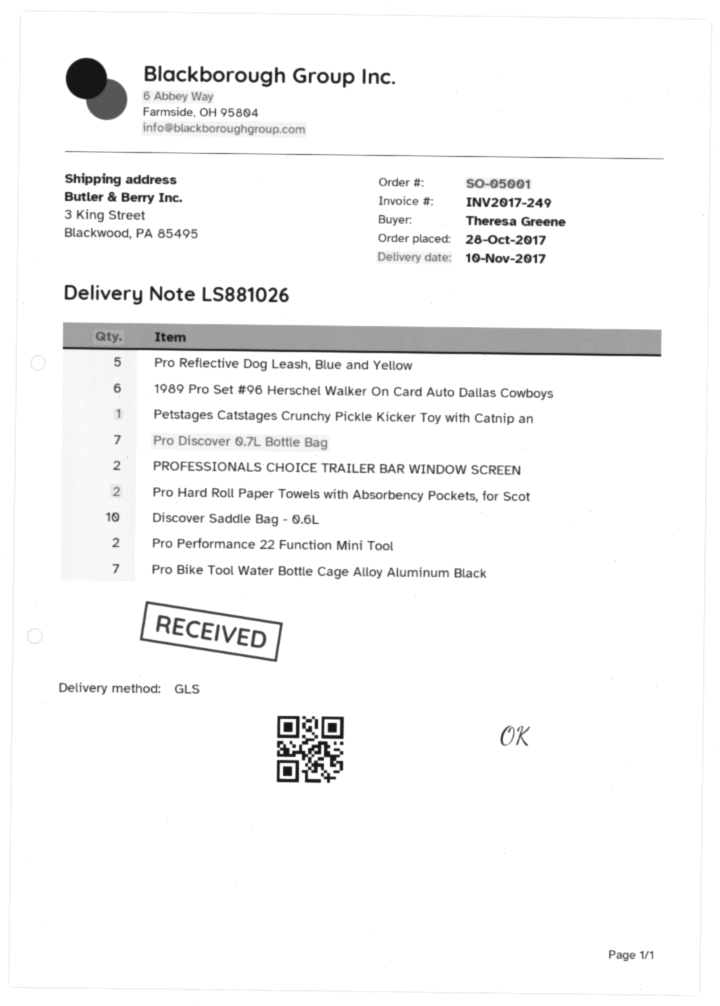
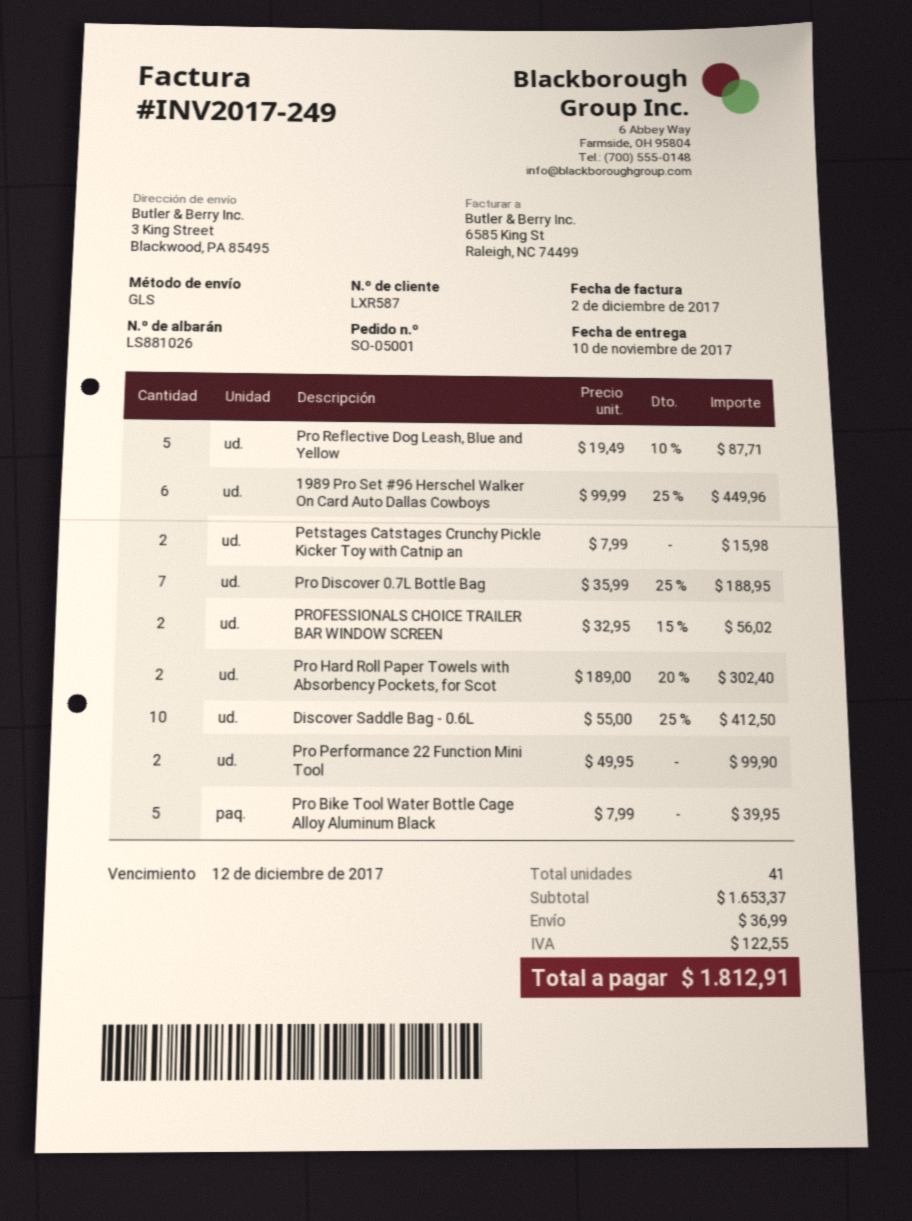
Petstages Catstages Crunchy Pickle Kicker Toy with Catnip an: 1 -> 2
Pro Bike Tool Water Bottle Cage Alloy Aluminum Black: 7 -> 5

